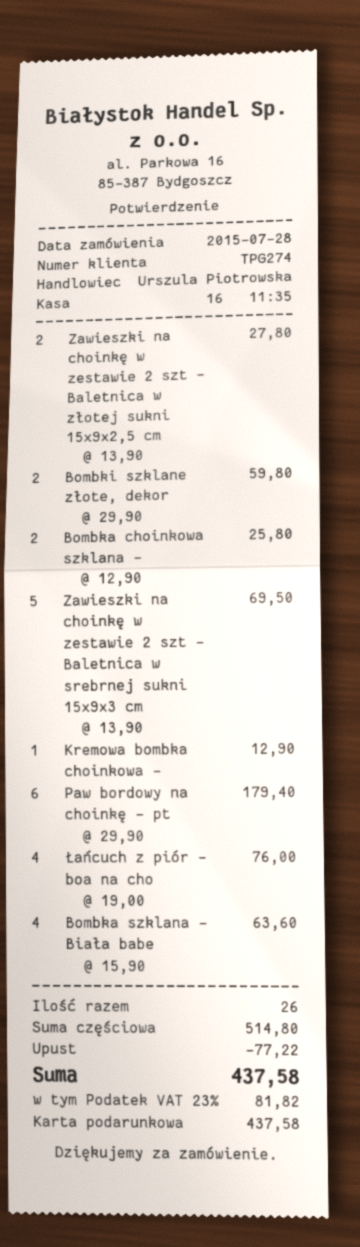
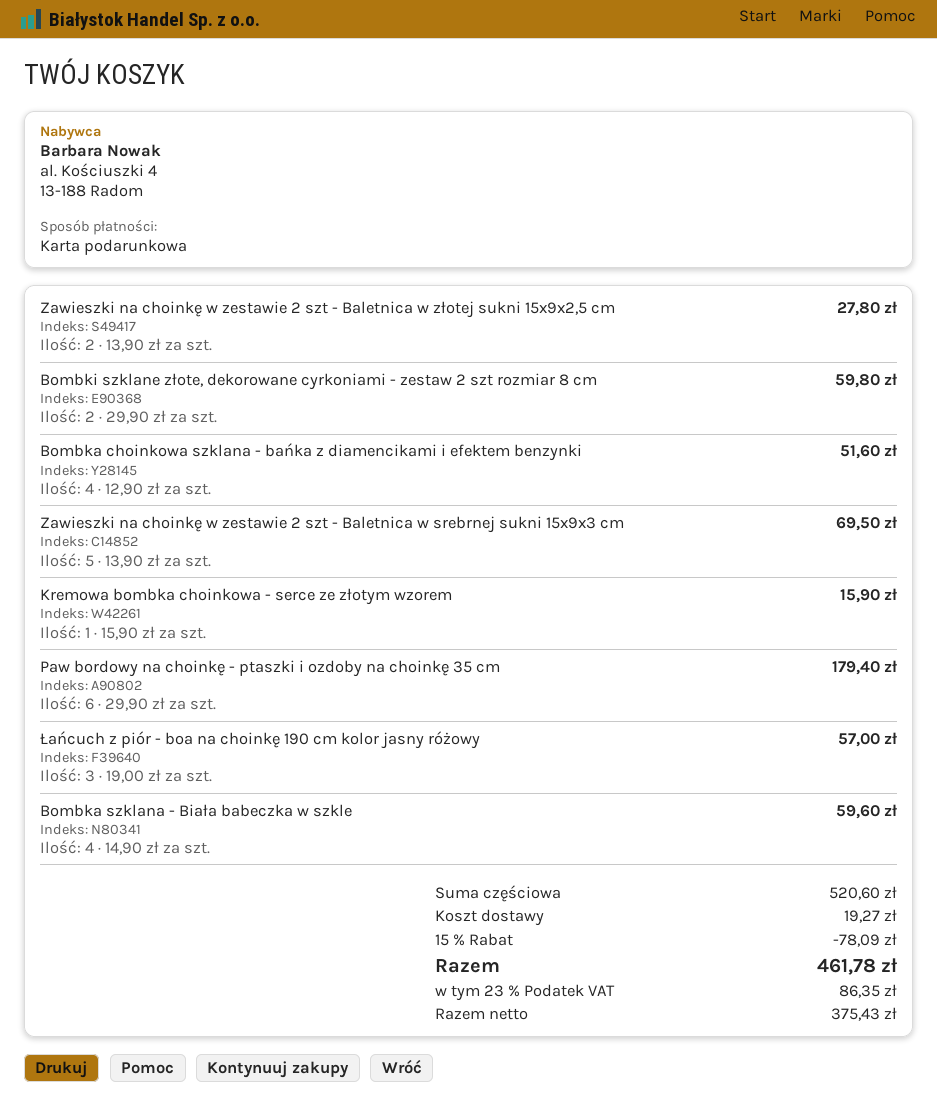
Bombka choinkowa szklana -: 2 x 12.90 = 25.80 -> 4 x 12.90 = 51.60
Kremowa bombka choinkowa -: 1 x 12.90 = 12.90 -> 1 x 15.90 = 15.90
Łańcuch z piór - boa na cho: 4 x 19.00 = 76.00 -> 3 x 19.00 = 57.00
Bombka szklana - Biała babe: 4 x 15.90 = 63.60 -> 4 x 14.90 = 59.60
subtotal: 514.80 -> 520.60
discount: 77.22 -> 78.09
shipping: none -> 19.27
tax: 23% = 81.82 -> 23% = 86.35
total: 437.58 -> 461.78

